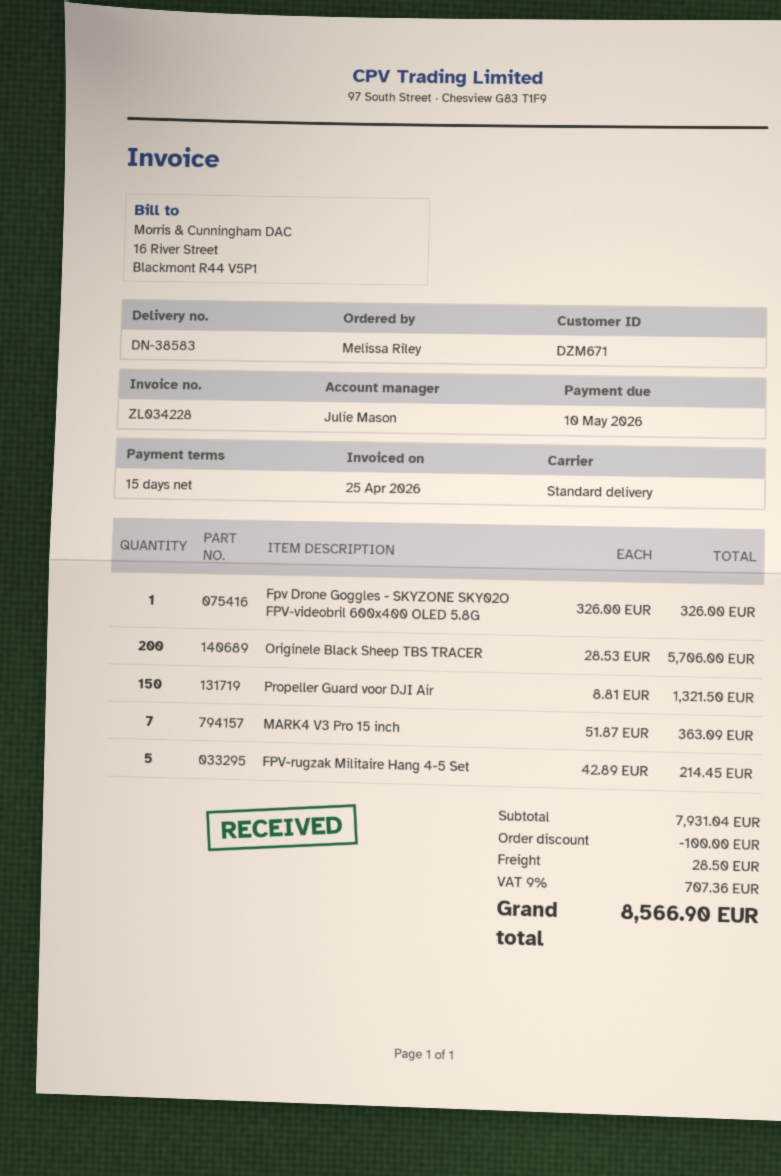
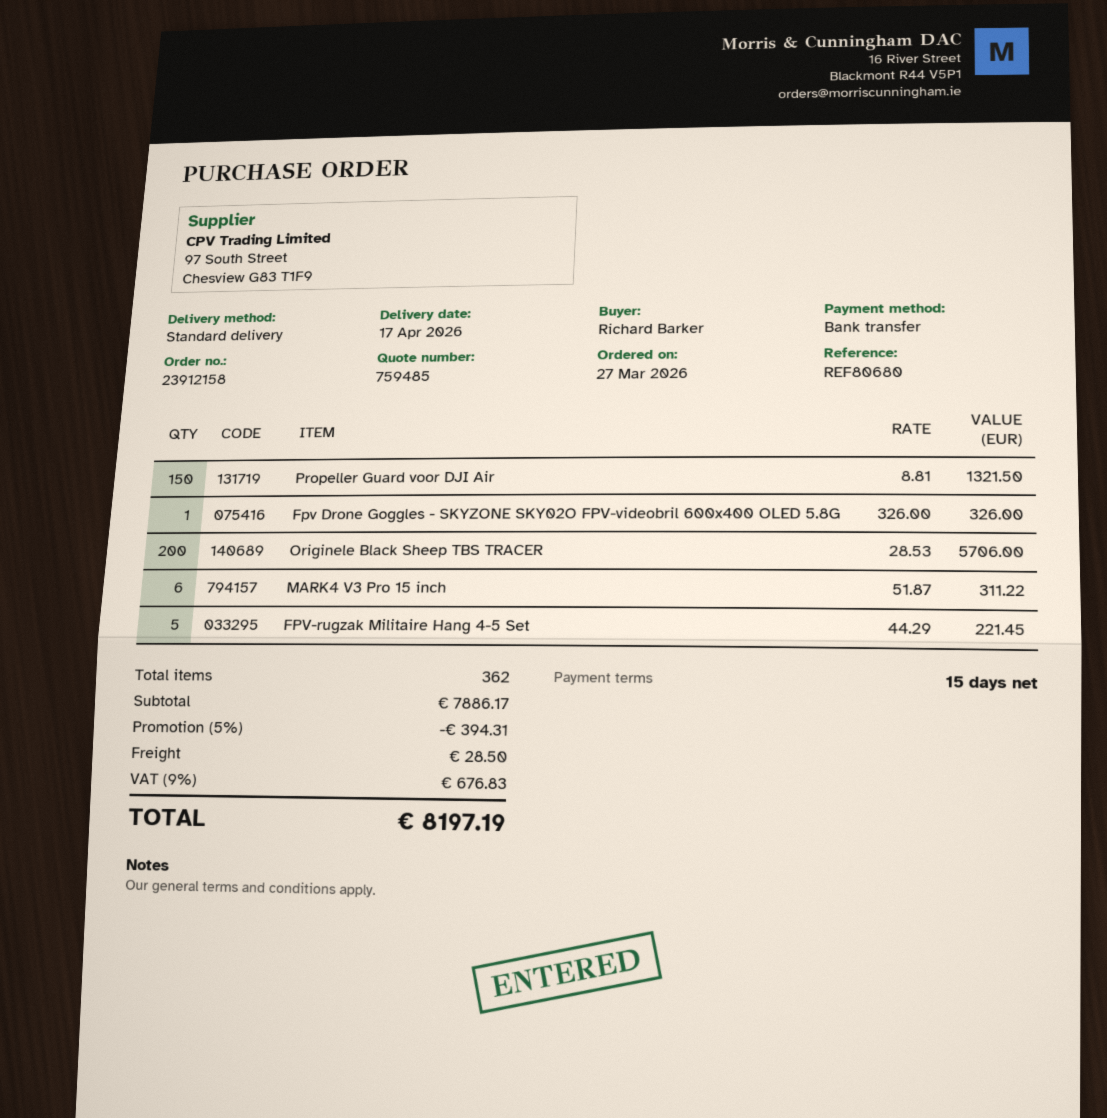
ordered by: Melissa Riley -> Richard Barker
MARK4 V3 Pro 15 inch: 7 x 51.87 = 363.09 -> 6 x 51.87 = 311.22
FPV-rugzak Militaire Hang 4-5 Set: 5 x 42.89 = 214.45 -> 5 x 44.29 = 221.45
subtotal: 7931.04 -> 7886.17
discount: 100.00 -> 394.31
tax: 9% = 707.36 -> 9% = 676.83
total: 8566.90 -> 8197.19

